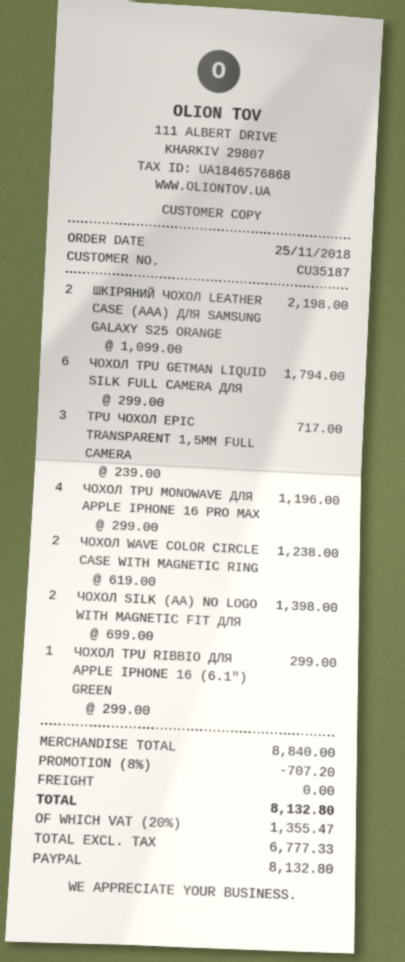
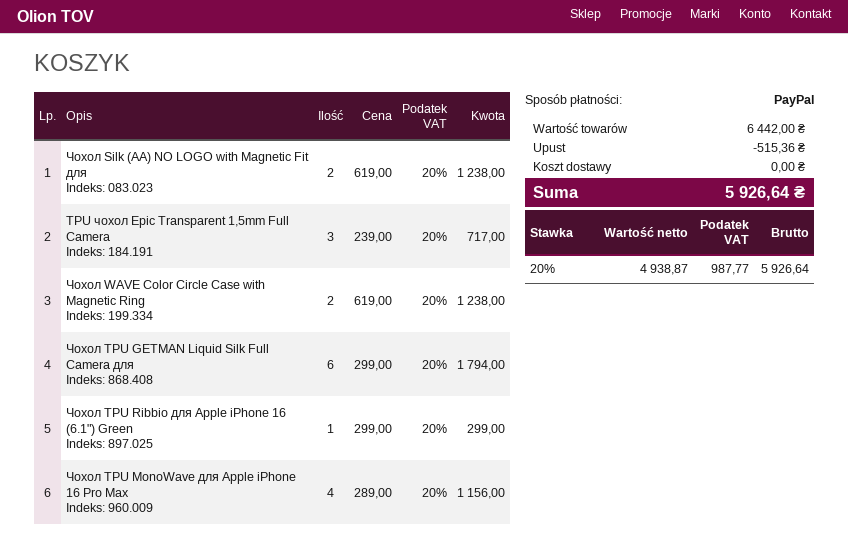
ШКІРЯНИЙ ЧОХОЛ LEATHER CASE (AAA) ДЛЯ SAMSUNG GALAXY S25 ORANGE: 2 x 1099.00 = 2198.00 -> none
ЧОХОЛ TPU MONOWAVE ДЛЯ APPLE IPHONE 16 PRO MAX: 4 x 299.00 = 1196.00 -> 4 x 289.00 = 1156.00
ЧОХОЛ SILK (AA) NO LOGO WITH MAGNETIC FIT ДЛЯ: 2 x 699.00 = 1398.00 -> 2 x 619.00 = 1238.00
subtotal: 8840.00 -> 6442.00
discount: 707.20 -> 515.36
net: 6777.33 -> 4938.87
tax: 20% = 1355.47 -> 20% = 987.77
total: 8132.80 -> 5926.64

